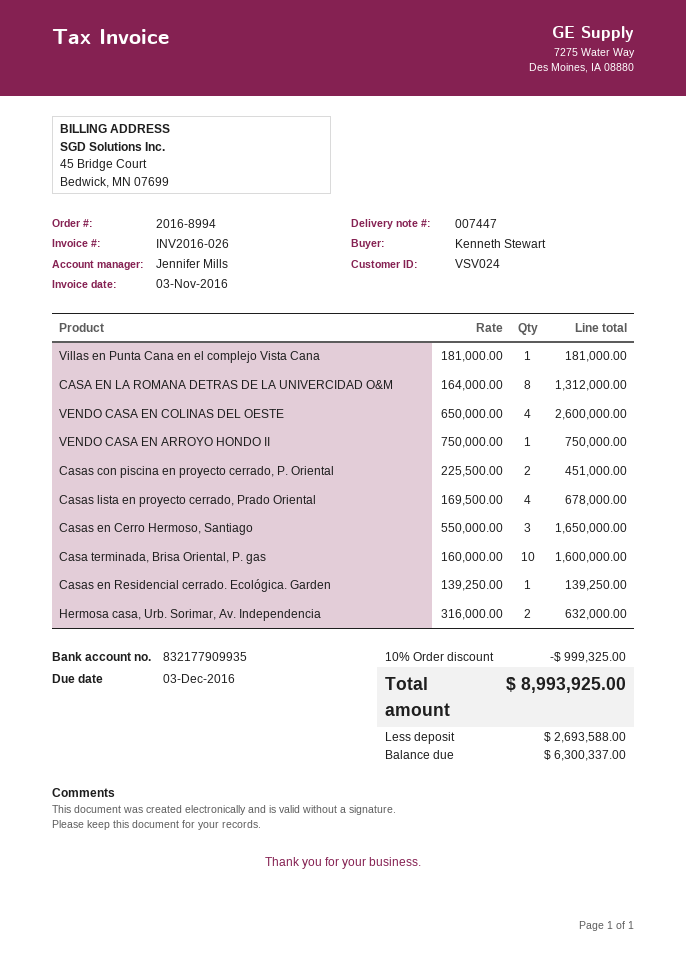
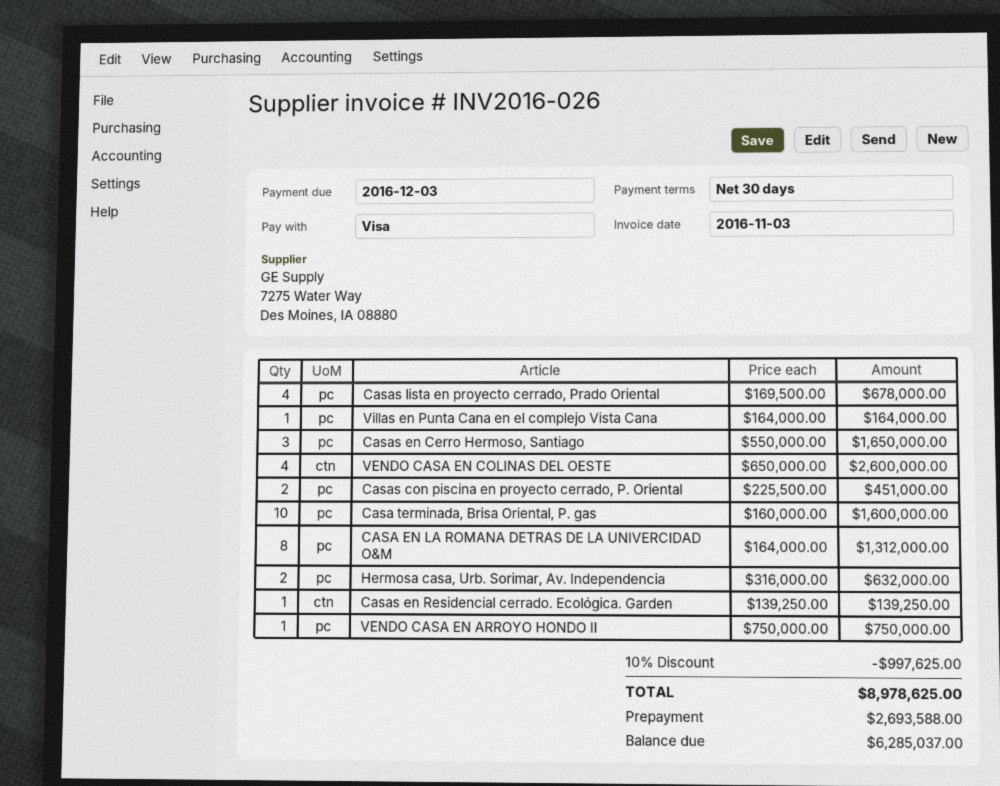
Villas en Punta Cana en el complejo Vista Cana: 1 x 181000.00 = 181000.00 -> 1 x 164000.00 = 164000.00
discount: 10% = 999325.00 -> 10% = 997625.00
total: 8993925.00 -> 8978625.00
balance: 6300337.00 -> 6285037.00

